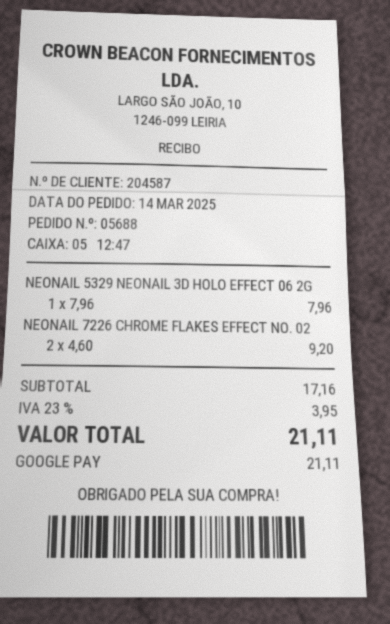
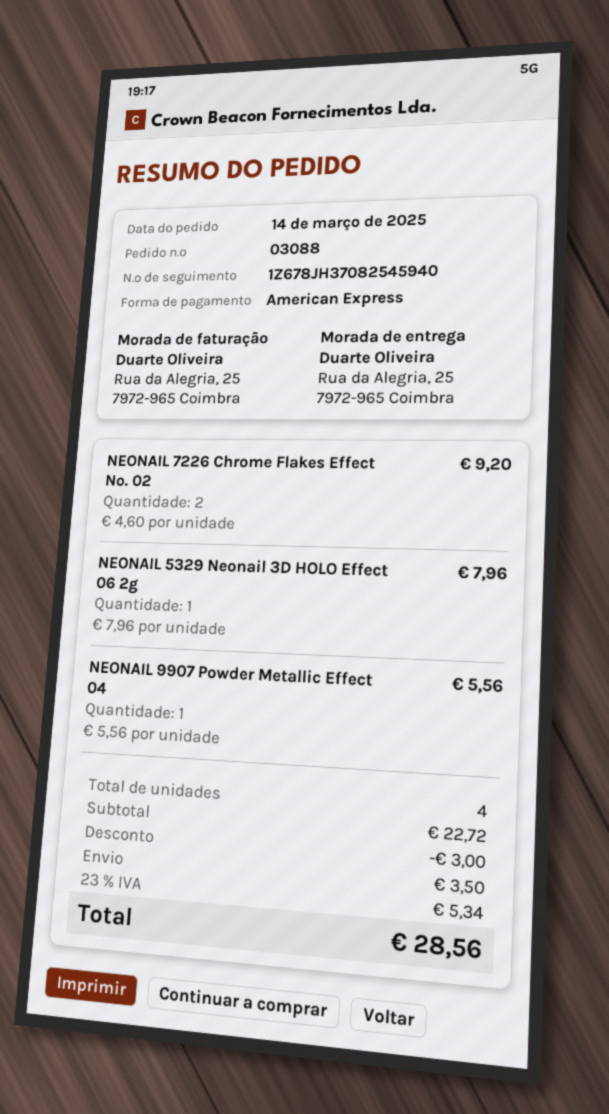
order number: 05688 -> 03088
payment method: Google Pay -> American Express
NEONAIL 9907 Powder Metallic Effect 04: none -> 1 x 5.56 = 5.56
subtotal: 17.16 -> 22.72
discount: none -> 3.00
shipping: none -> 3.50
tax: 23% = 3.95 -> 23% = 5.34
total: 21.11 -> 28.56

